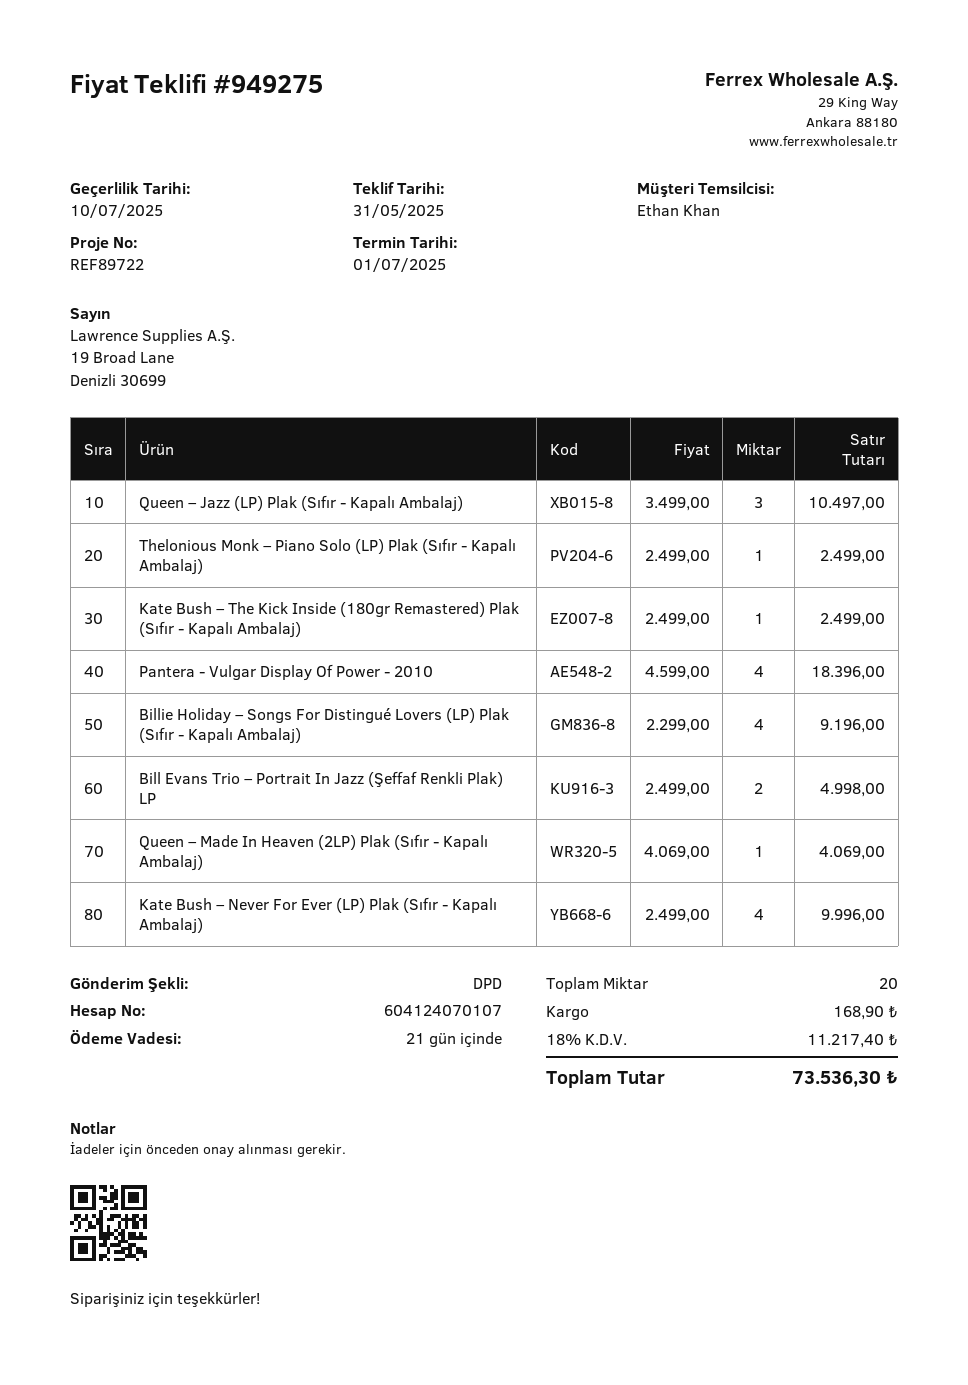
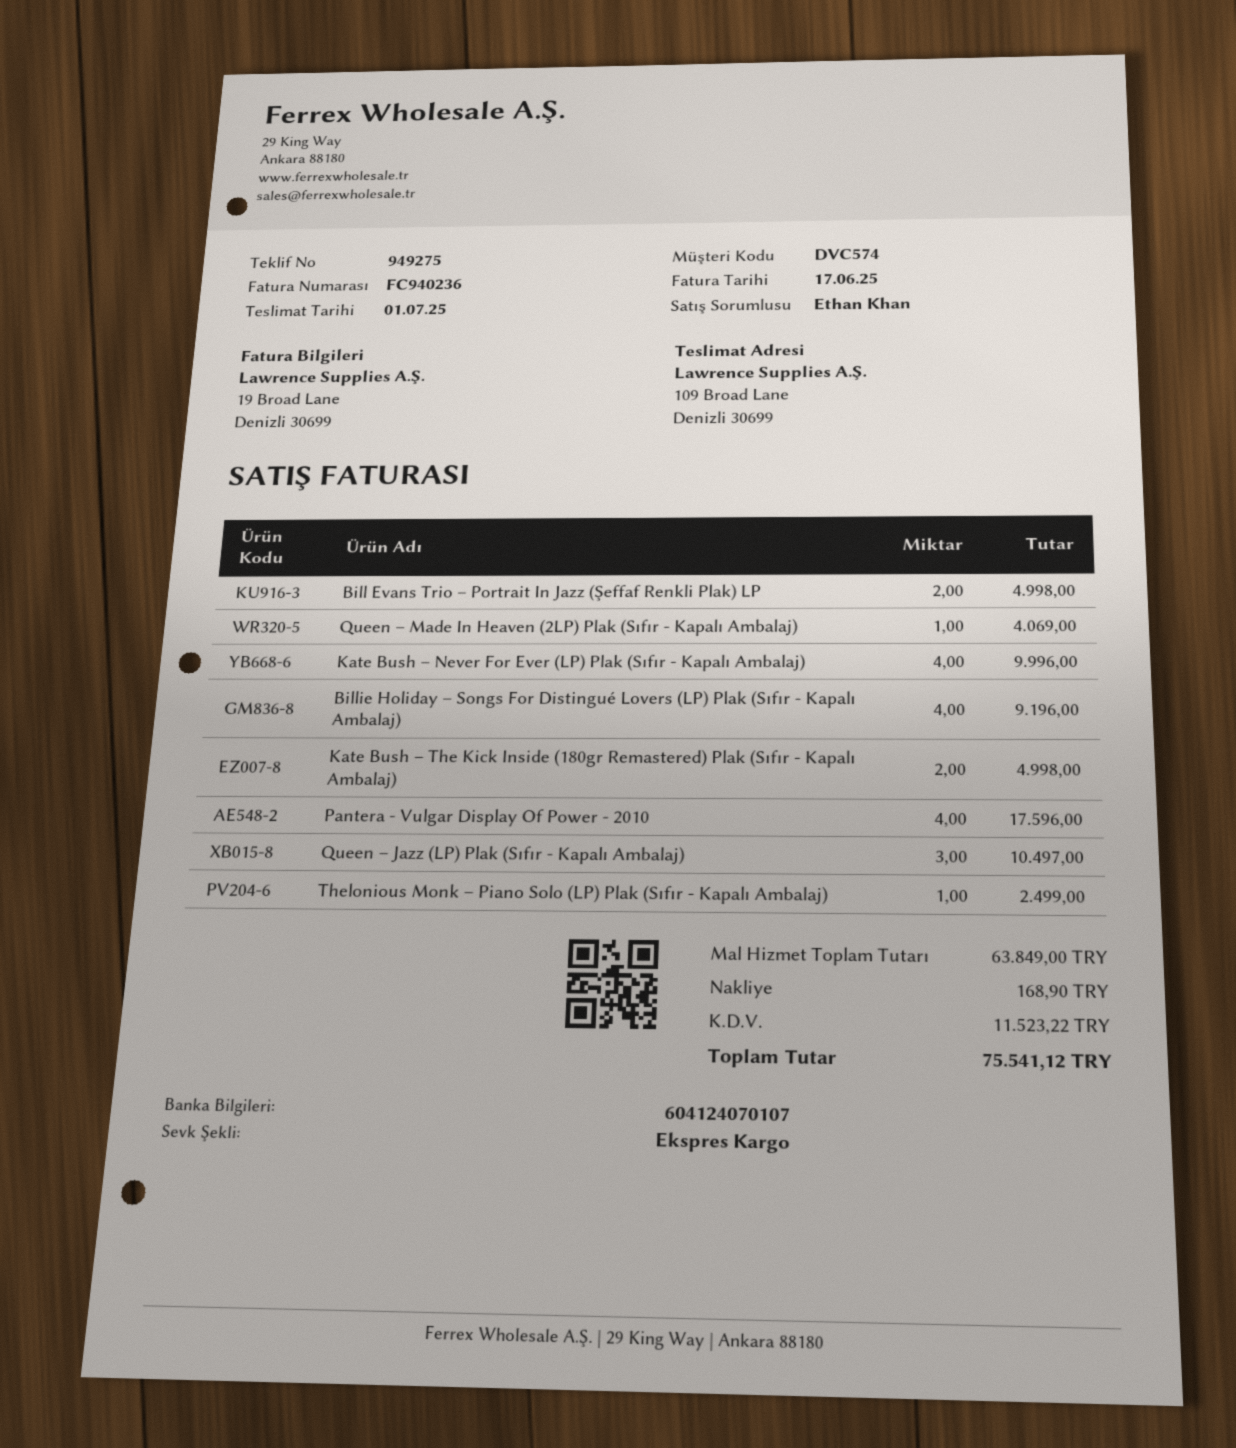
shipping method: DPD -> express
Kate Bush – The Kick Inside (180gr Remastered) Plak (Sıfır - Kapalı Ambalaj): 1 for 2499.00 -> 2 for 4998.00
Pantera - Vulgar Display Of Power - 2010: 4 for 18396.00 -> 4 for 17596.00
tax: 11217.40 -> 11523.22
total: 73536.30 -> 75541.12

